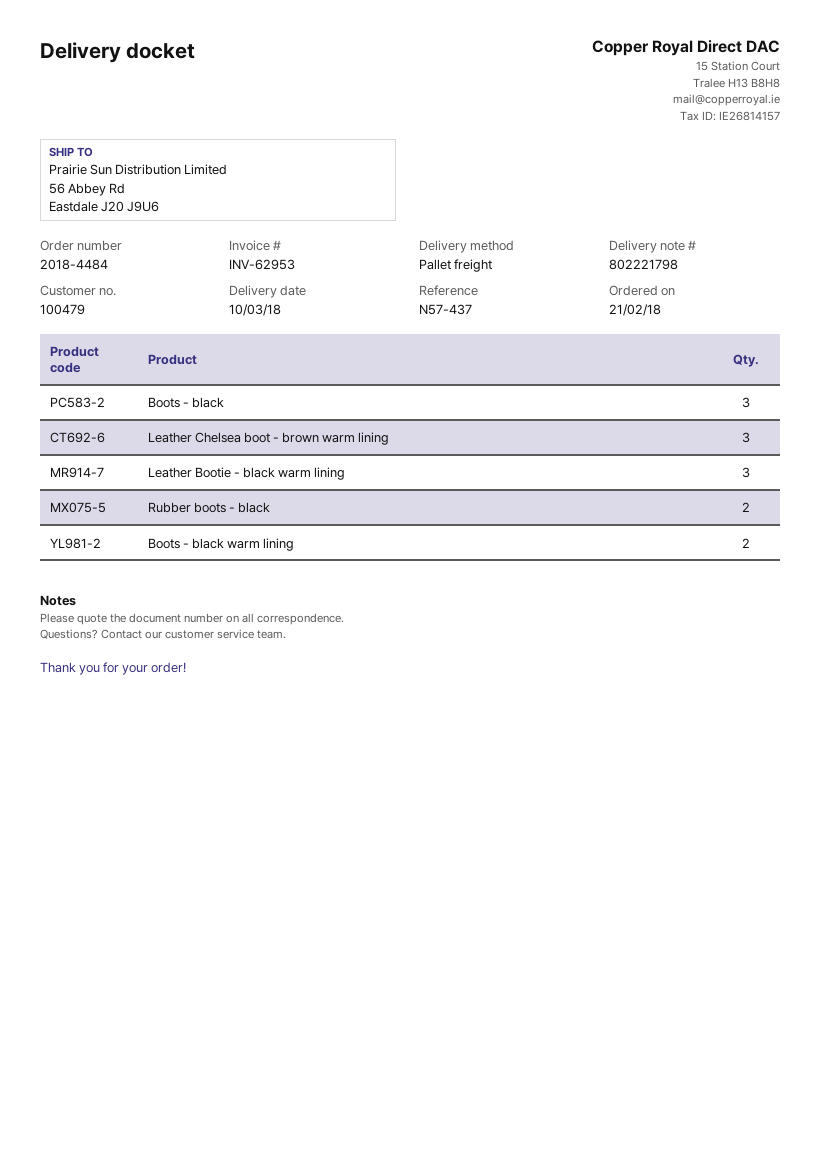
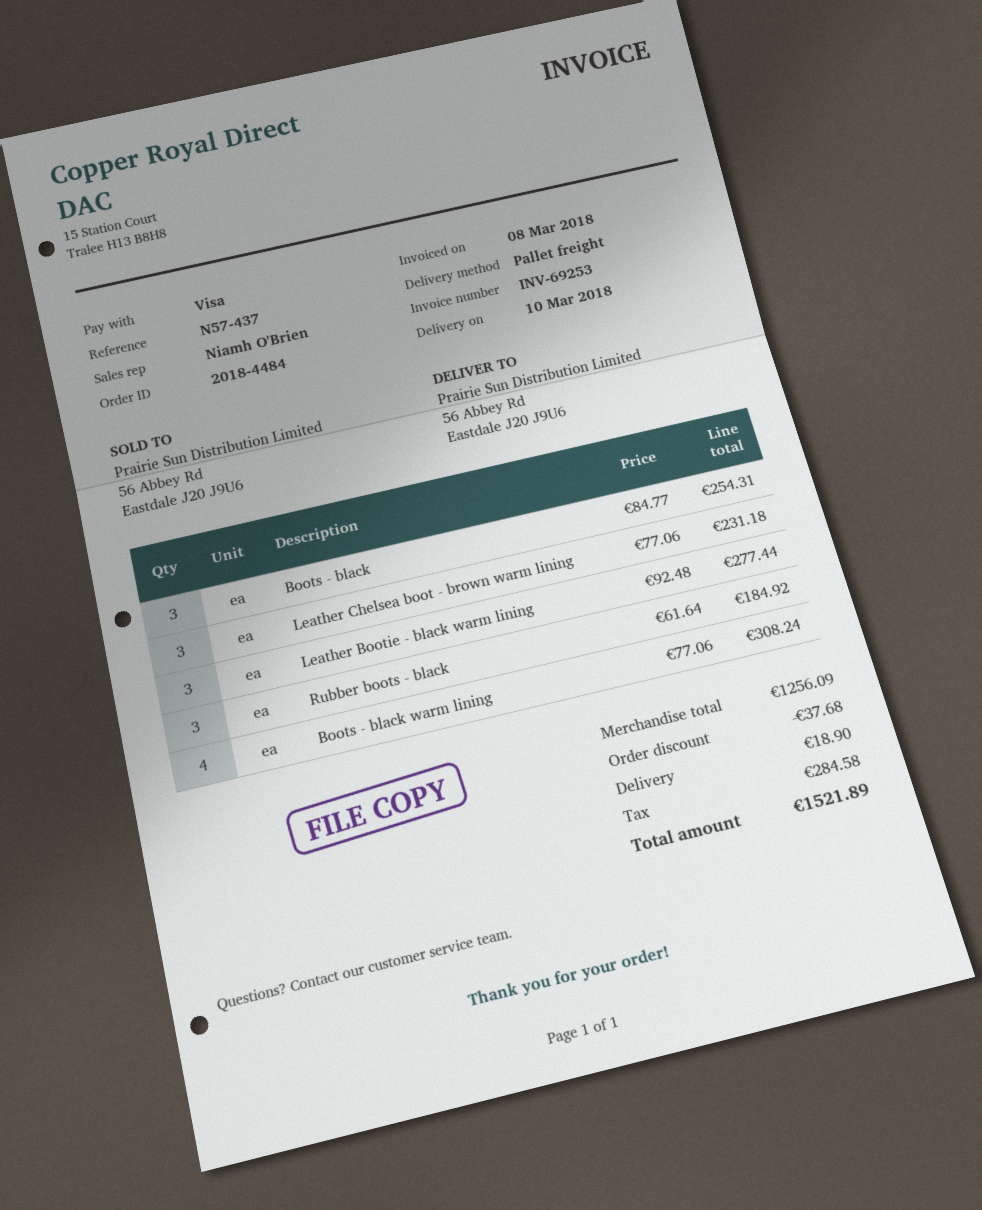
invoice number: INV-62953 -> INV-69253
Rubber boots - black: 2 -> 3
Boots - black warm lining: 2 -> 4

